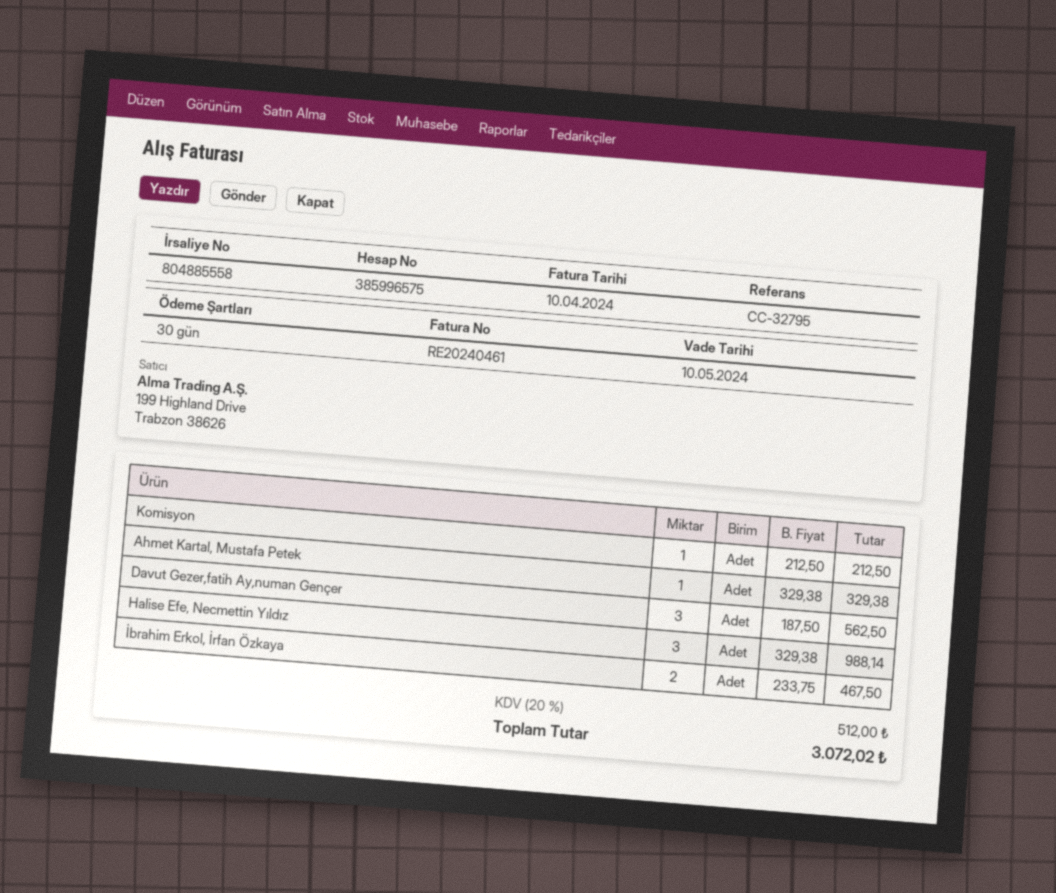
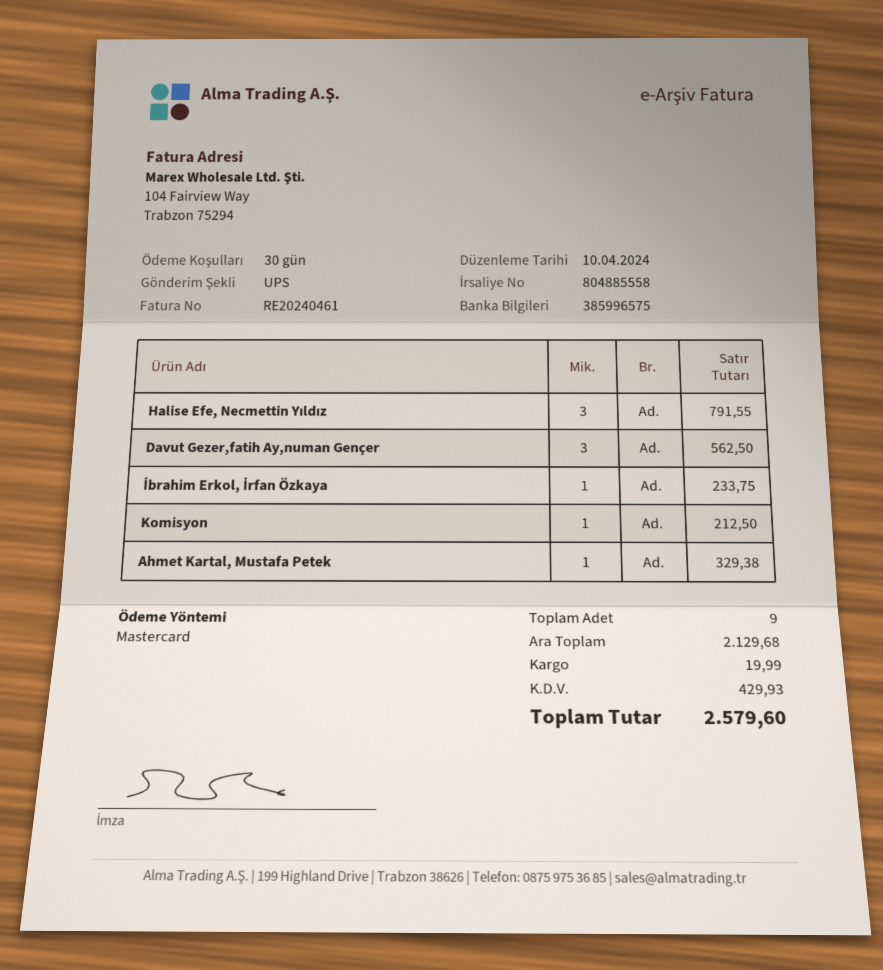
Halise Efe, Necmettin Yıldız: 3 for 988.14 -> 3 for 791.55
İbrahim Erkol, İrfan Özkaya: 2 for 467.50 -> 1 for 233.75
shipping: none -> 19.99
tax: 512.00 -> 429.93
total: 3072.02 -> 2579.60

